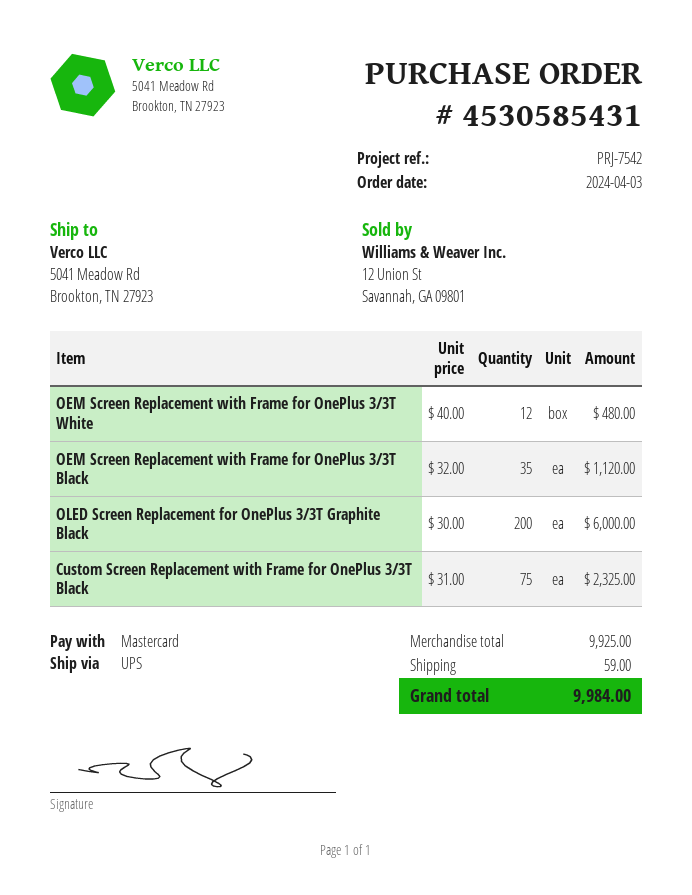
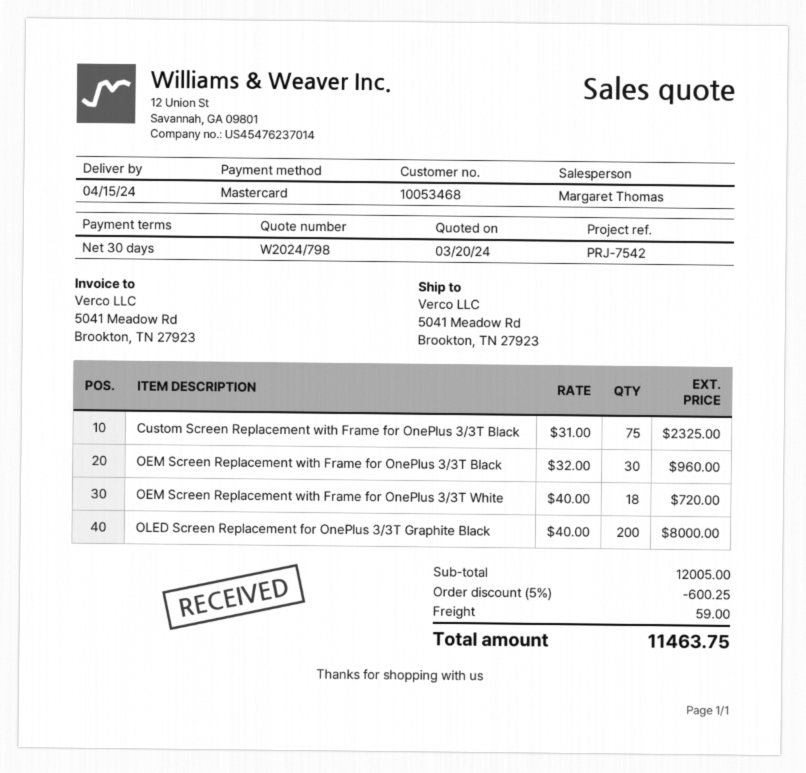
OEM Screen Replacement with Frame for OnePlus 3/3T White: 12 x 40.00 = 480.00 -> 18 x 40.00 = 720.00
OEM Screen Replacement with Frame for OnePlus 3/3T Black: 35 x 32.00 = 1120.00 -> 30 x 32.00 = 960.00
OLED Screen Replacement for OnePlus 3/3T Graphite Black: 200 x 30.00 = 6000.00 -> 200 x 40.00 = 8000.00
subtotal: 9925.00 -> 12005.00
discount: none -> 5% = 600.25
total: 9984.00 -> 11463.75

